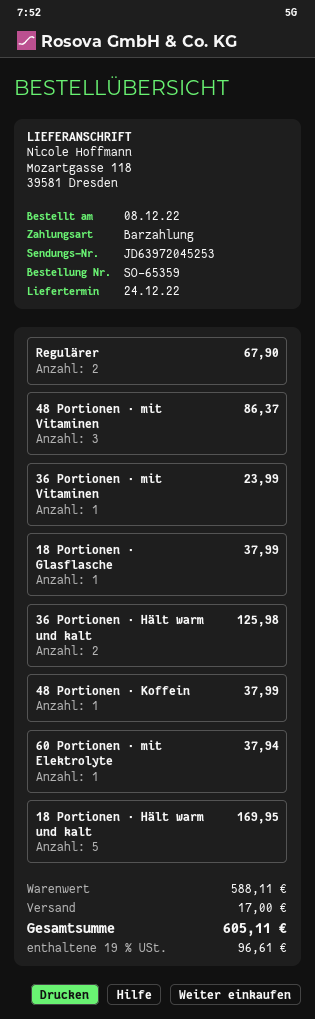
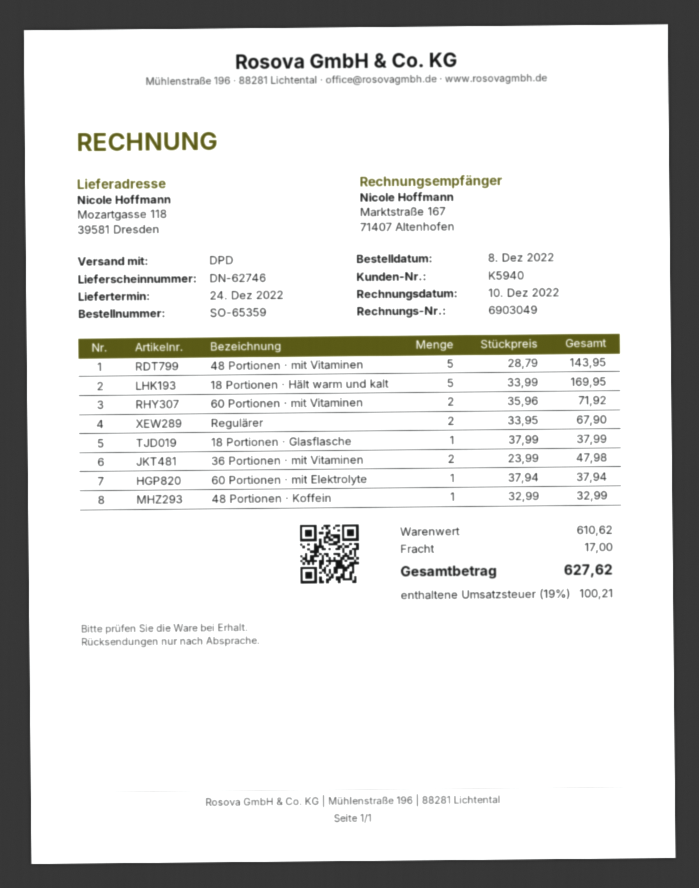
48 Portionen · mit Vitaminen: 3 for 86.37 -> 5 for 143.95
36 Portionen · mit Vitaminen: 1 for 23.99 -> 2 for 47.98
36 Portionen · Hält warm und kalt: 2 for 125.98 -> none
48 Portionen · Koffein: 1 for 37.99 -> 1 for 32.99
60 Portionen · mit Vitaminen: none -> 2 for 71.92
subtotal: 588.11 -> 610.62
tax: 19% = 96.61 -> 19% = 100.21
total: 605.11 -> 627.62

